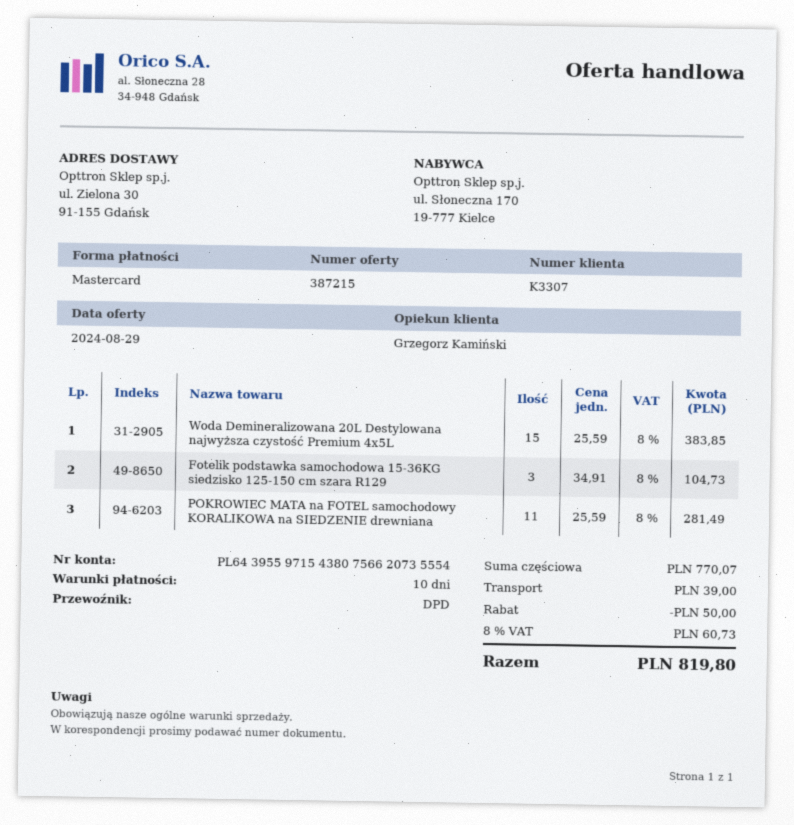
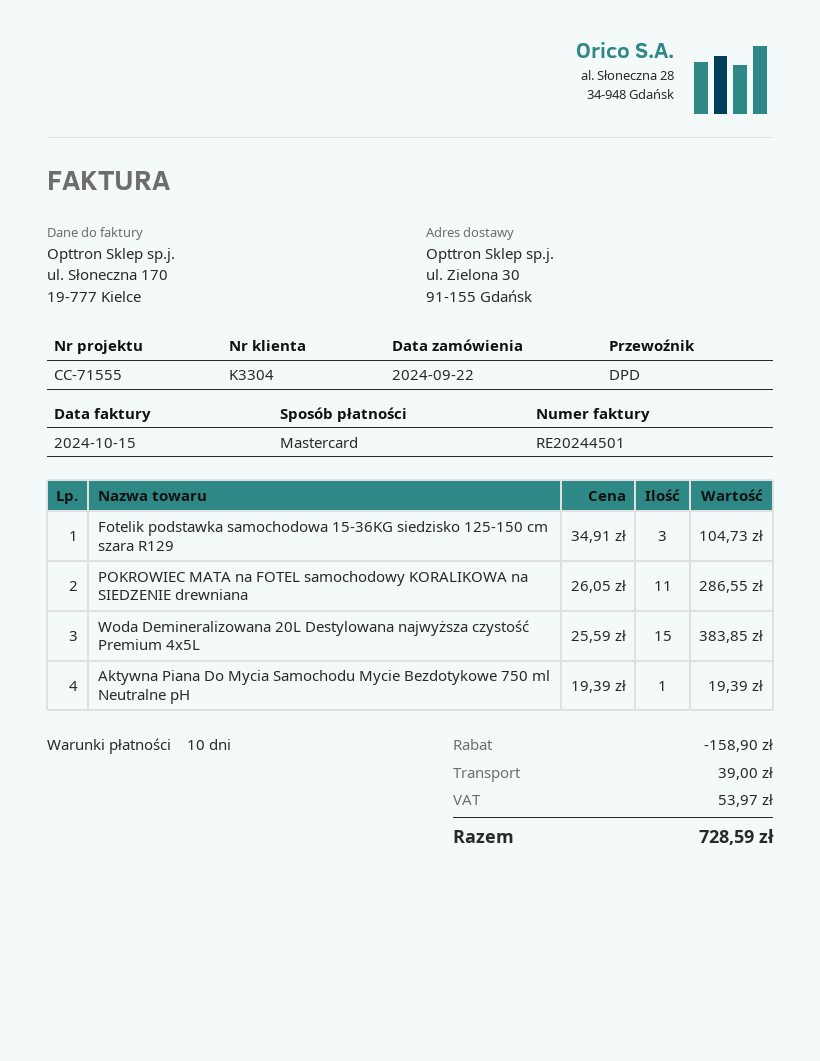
customer number: K3307 -> K3304
POKROWIEC MATA na FOTEL samochodowy KORALIKOWA na SIEDZENIE drewniana: 11 x 25.59 = 281.49 -> 11 x 26.05 = 286.55
Aktywna Piana Do Mycia Samochodu Mycie Bezdotykowe 750 ml Neutralne pH: none -> 1 x 19.39 = 19.39
discount: 50.00 -> 158.90
tax: 60.73 -> 53.97
total: 819.80 -> 728.59

